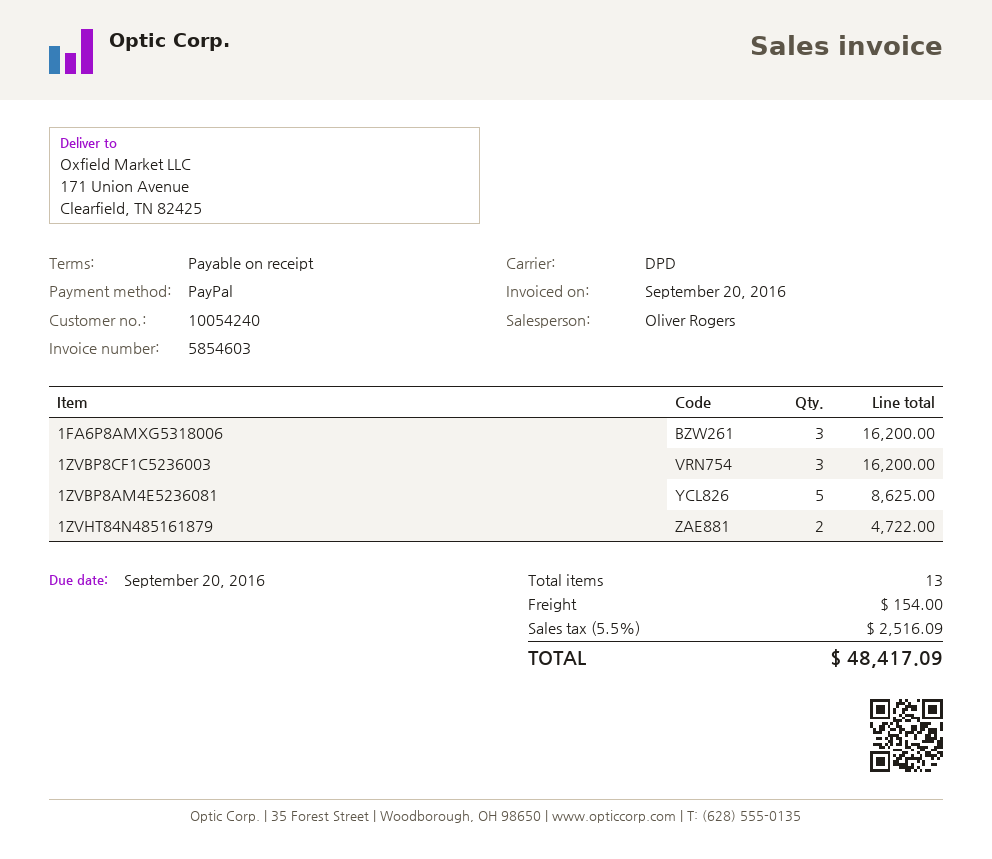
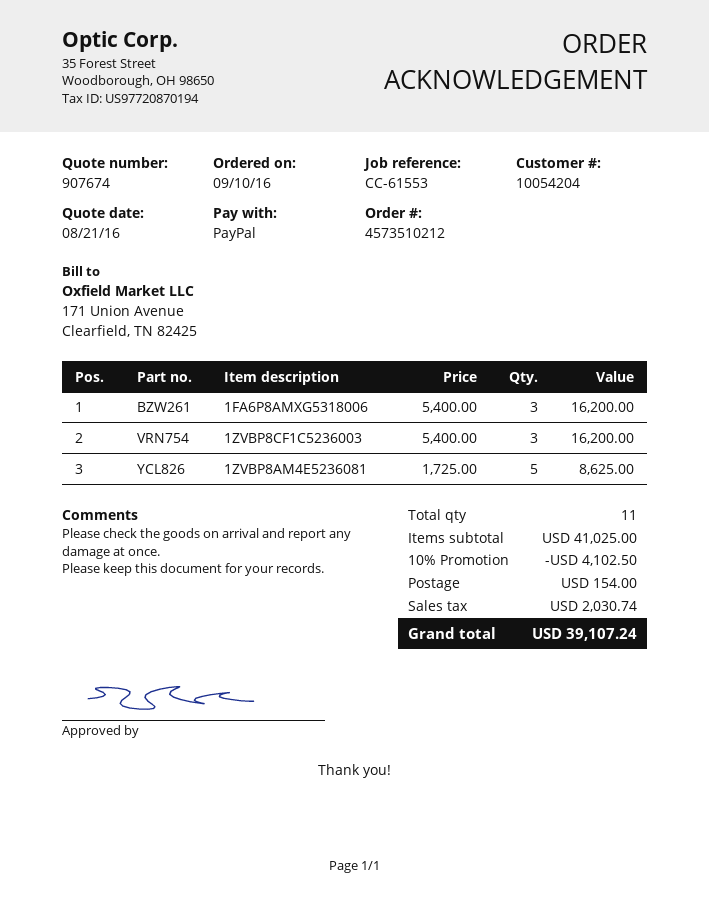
customer number: 10054240 -> 10054204
1ZVHT84N485161879: 2 for 4722.00 -> none
total quantity: 13 -> 11
discount: none -> 10% = 4102.50
tax: 2516.09 -> 2030.74
total: 48417.09 -> 39107.24

